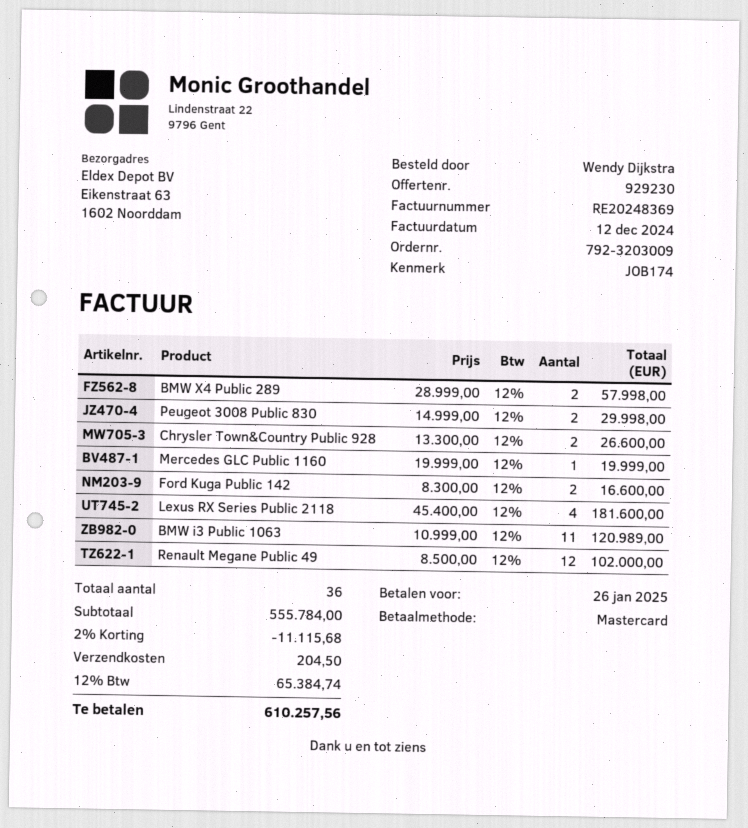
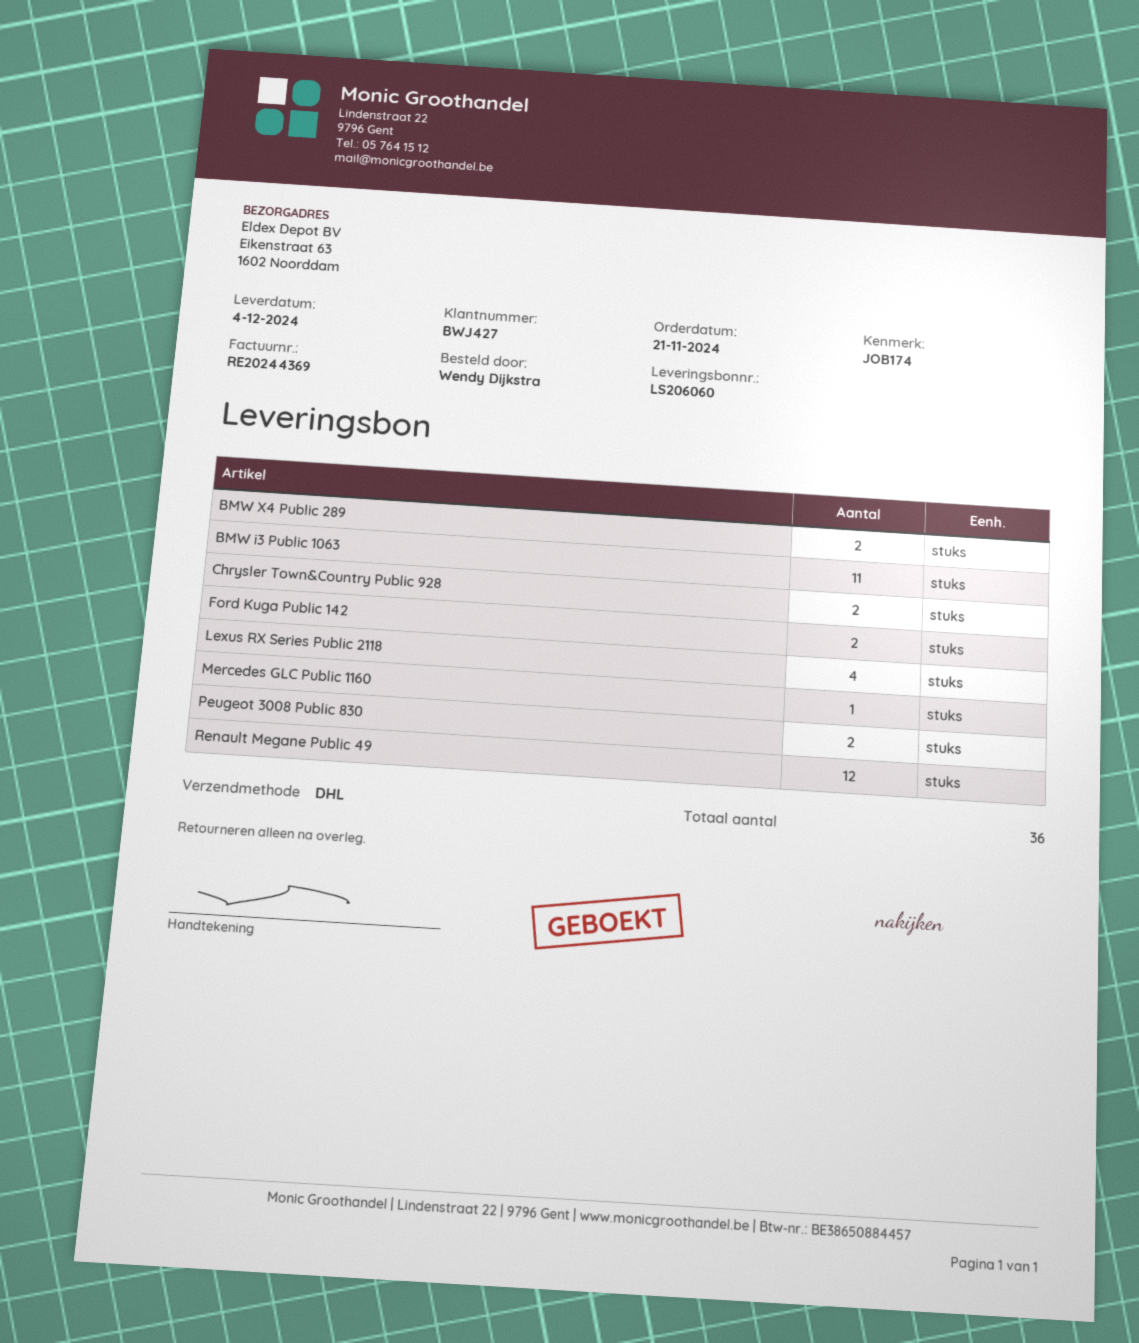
invoice number: RE20248369 -> RE20244369

